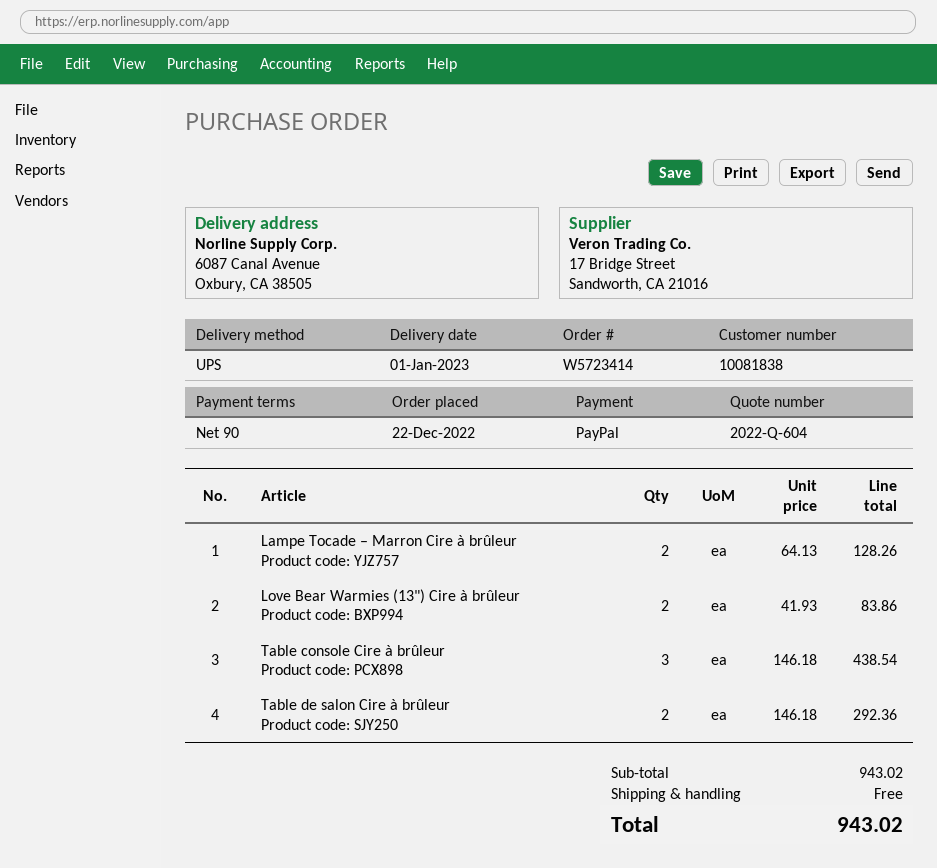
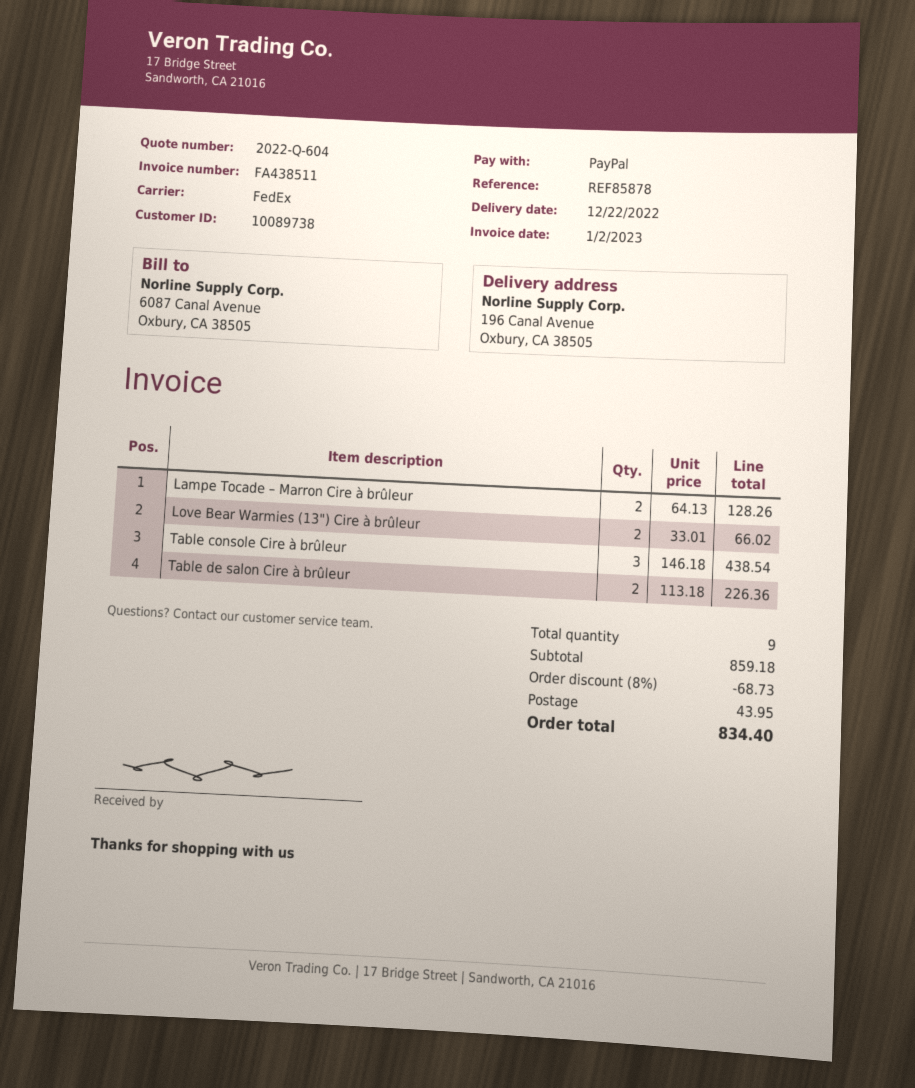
delivery date: 2023-01-01 -> 2022-12-22
customer number: 10081838 -> 10089738
shipping method: UPS -> FedEx
ship to: 6087 Canal Avenue, Oxbury, CA 38505 -> 196 Canal Avenue, Oxbury, CA 38505
Love Bear Warmies (13") Cire à brûleur: 2 x 41.93 = 83.86 -> 2 x 33.01 = 66.02
Table de salon Cire à brûleur: 2 x 146.18 = 292.36 -> 2 x 113.18 = 226.36
subtotal: 943.02 -> 859.18
discount: none -> 8% = 68.73
shipping: 0.00 -> 43.95
total: 943.02 -> 834.40

